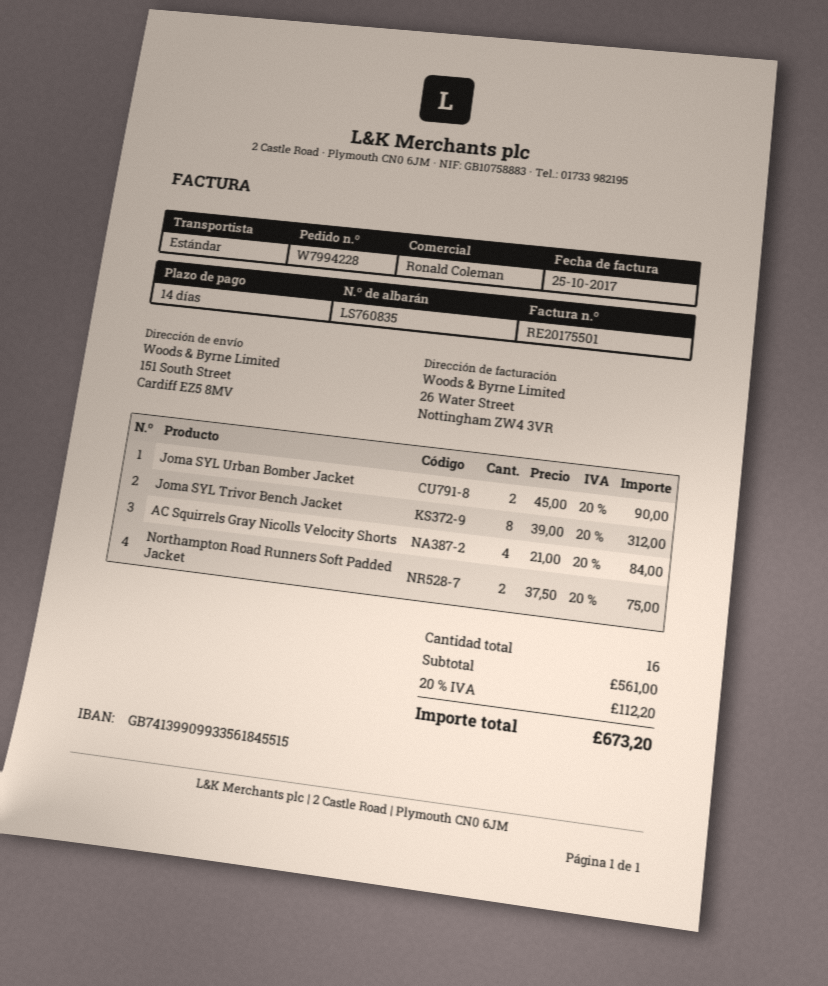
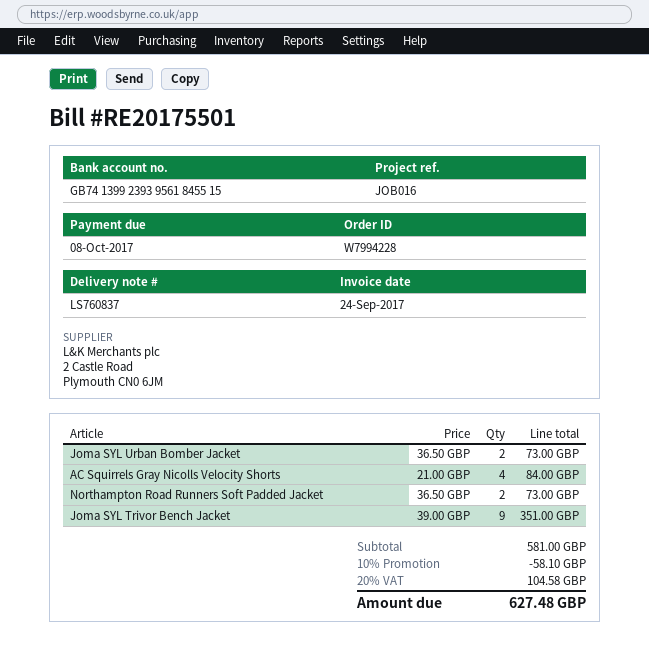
delivery note number: LS760835 -> LS760837
invoice date: 2017-10-25 -> 2017-09-24
bank account: GB74139909933561845515 -> GB74139923939561845515
Joma SYL Urban Bomber Jacket: 2 x 45.00 = 90.00 -> 2 x 36.50 = 73.00
Joma SYL Trivor Bench Jacket: 8 x 39.00 = 312.00 -> 9 x 39.00 = 351.00
Northampton Road Runners Soft Padded Jacket: 2 x 37.50 = 75.00 -> 2 x 36.50 = 73.00
subtotal: 561.00 -> 581.00
discount: none -> 10% = 58.10
tax: 20% = 112.20 -> 20% = 104.58
total: 673.20 -> 627.48

